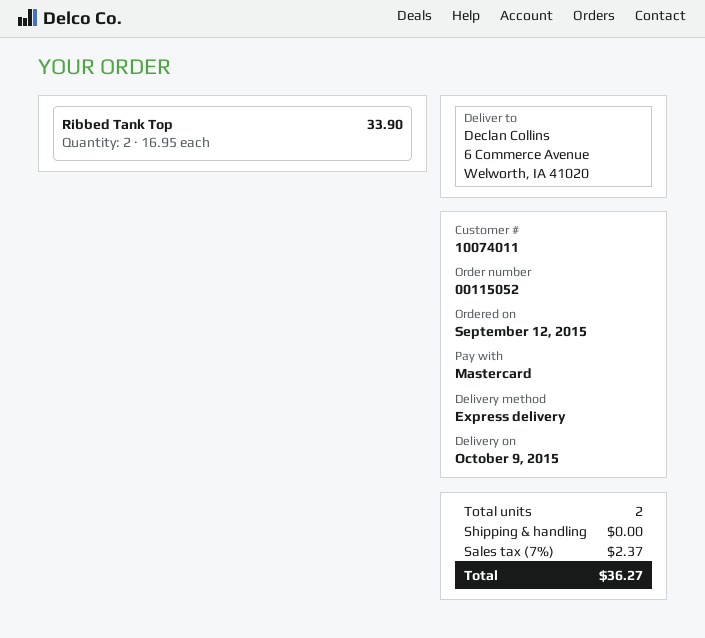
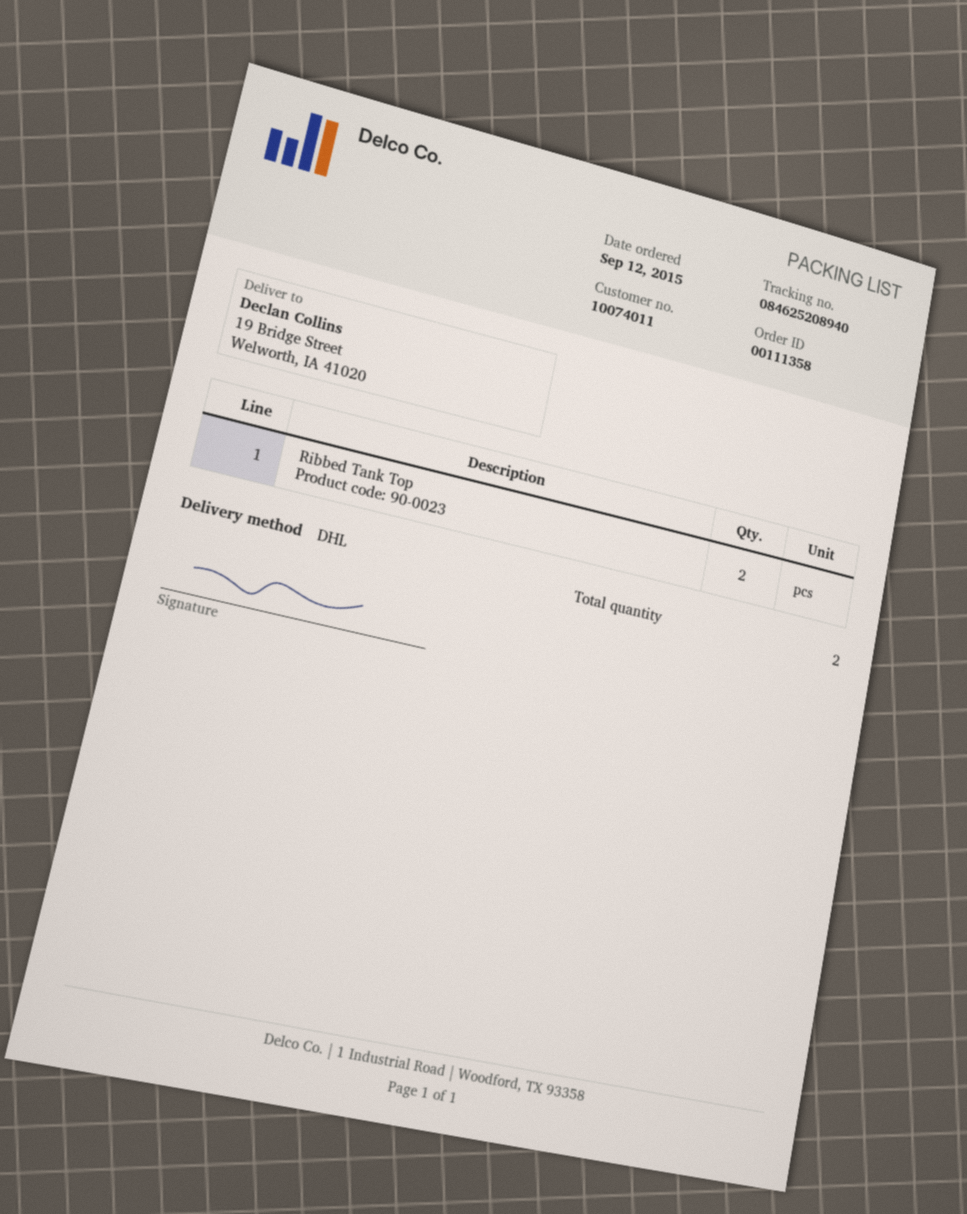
order number: 00115052 -> 00111358
shipping method: express -> DHL
ship to: 6 Commerce Avenue, Welworth, IA 41020 -> 19 Bridge Street, Welworth, IA 41020

